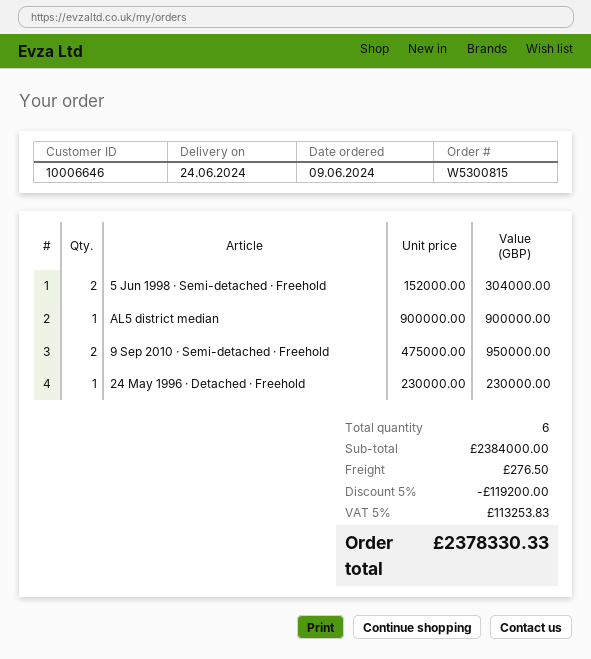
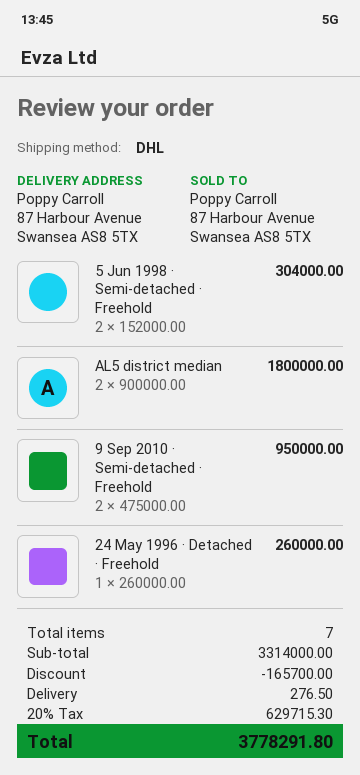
AL5 district median: 1 x 900000.00 = 900000.00 -> 2 x 900000.00 = 1800000.00
24 May 1996 · Detached · Freehold: 1 x 230000.00 = 230000.00 -> 1 x 260000.00 = 260000.00
total quantity: 6 -> 7
subtotal: 2384000.00 -> 3314000.00
discount: 119200.00 -> 165700.00
tax: 5% = 113253.83 -> 20% = 629715.30
total: 2378330.33 -> 3778291.80

